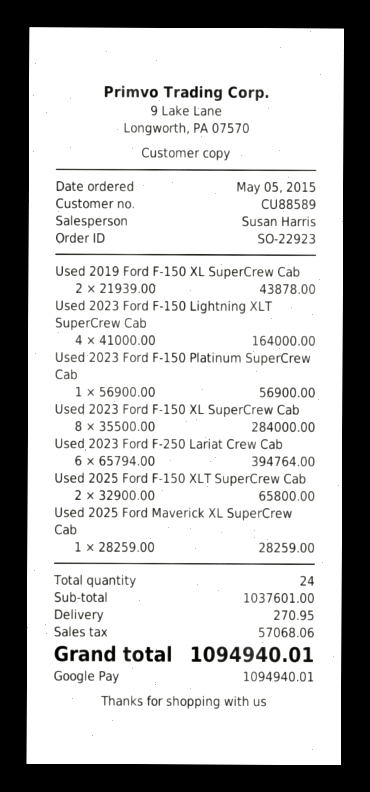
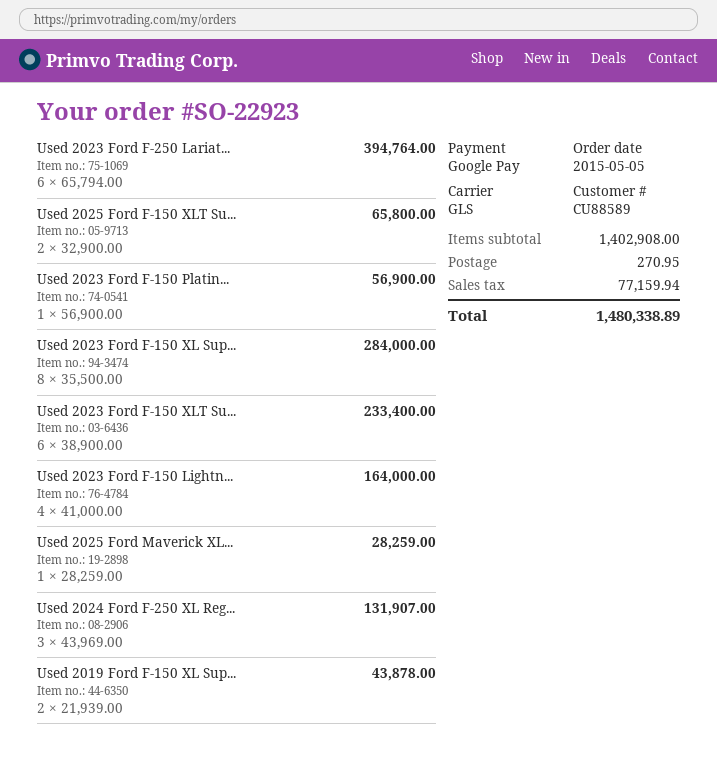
Used 2023 Ford F-150 XLT Su...: none -> 6 x 38900.00 = 233400.00
Used 2024 Ford F-250 XL Reg...: none -> 3 x 43969.00 = 131907.00
subtotal: 1037601.00 -> 1402908.00
tax: 57068.06 -> 77159.94
total: 1094940.01 -> 1480338.89

